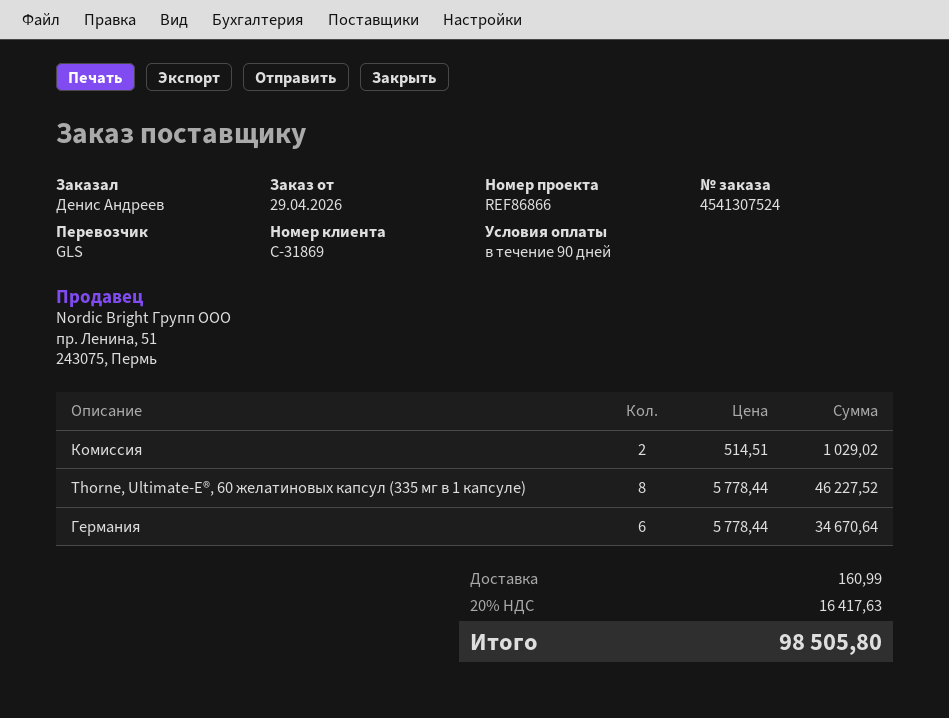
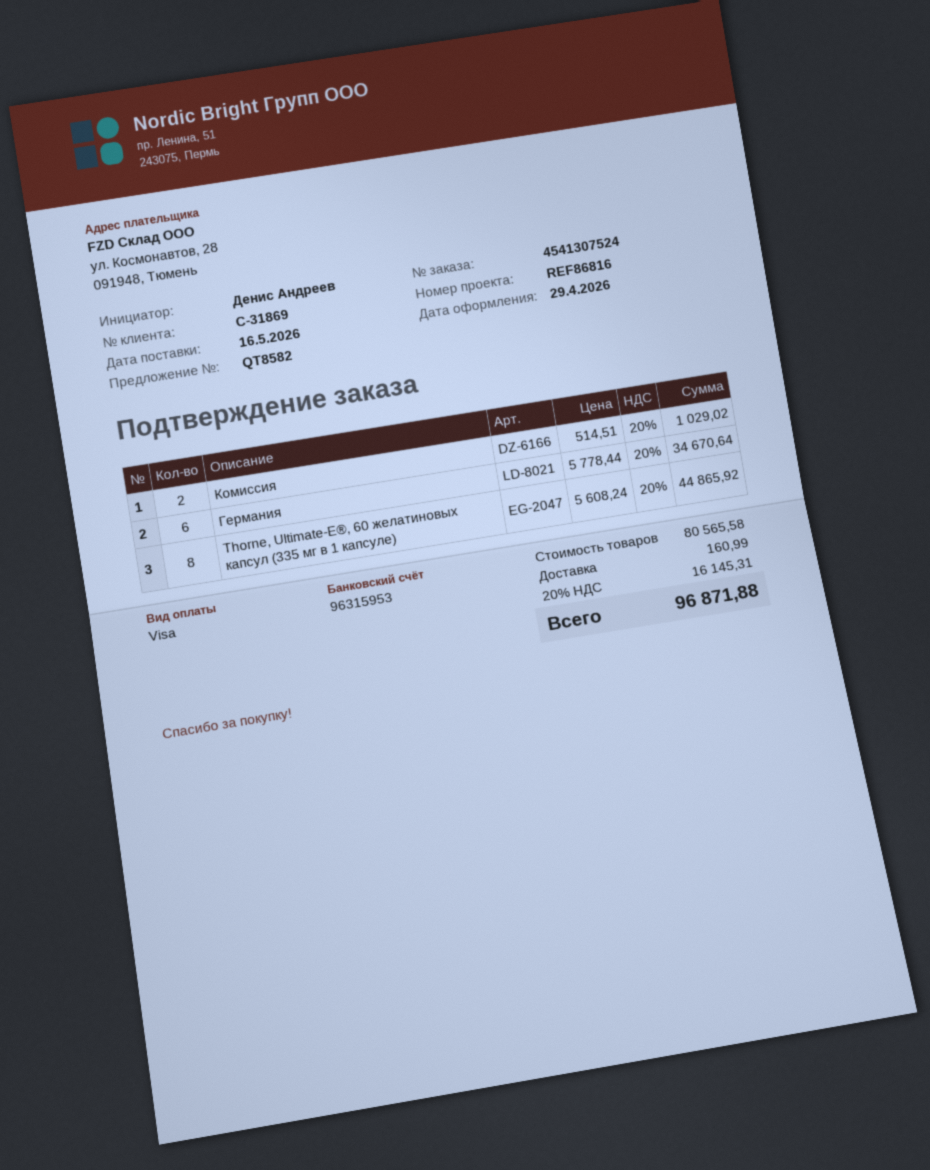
reference: REF86866 -> REF86816
Thorne, Ultimate-E®, 60 желатиновых капсул (335 мг в 1 капсуле): 8 x 5778.44 = 46227.52 -> 8 x 5608.24 = 44865.92
tax: 20% = 16417.63 -> 20% = 16145.31
total: 98505.80 -> 96871.88

